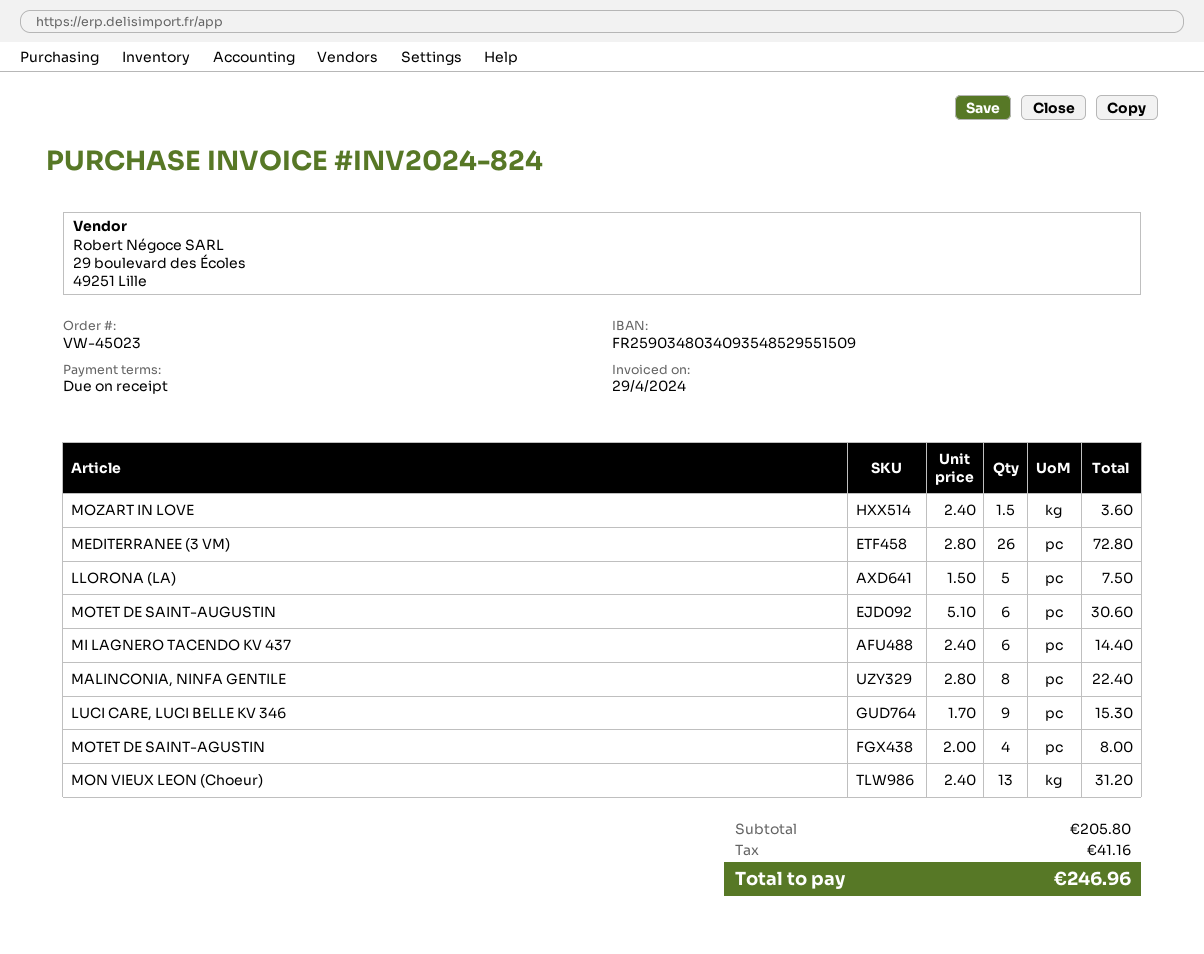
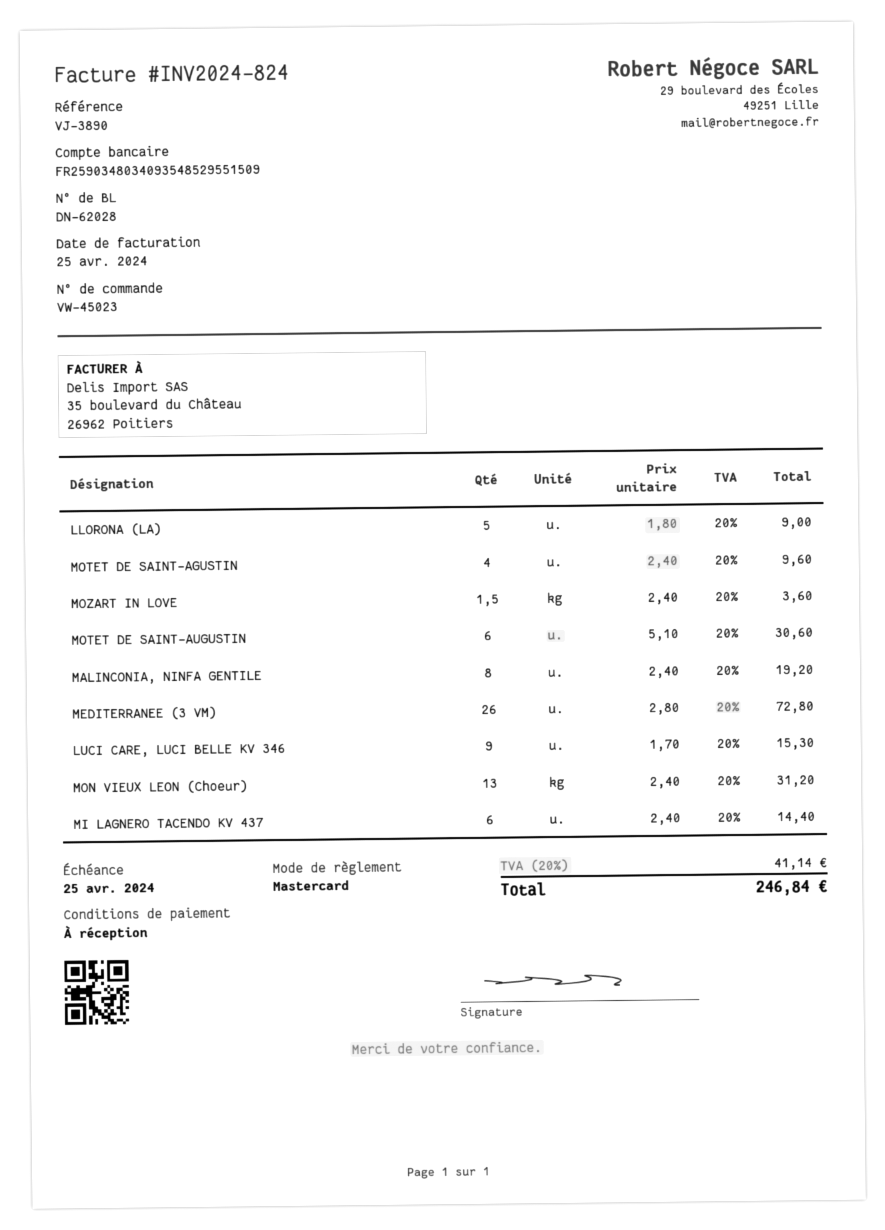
invoice date: 2024-04-29 -> 2024-04-25
LLORONA (LA): 5 x 1.50 = 7.50 -> 5 x 1.80 = 9.00
MALINCONIA, NINFA GENTILE: 8 x 2.80 = 22.40 -> 8 x 2.40 = 19.20
MOTET DE SAINT-AGUSTIN: 4 x 2.00 = 8.00 -> 4 x 2.40 = 9.60
tax: 41.16 -> 41.14
total: 246.96 -> 246.84

